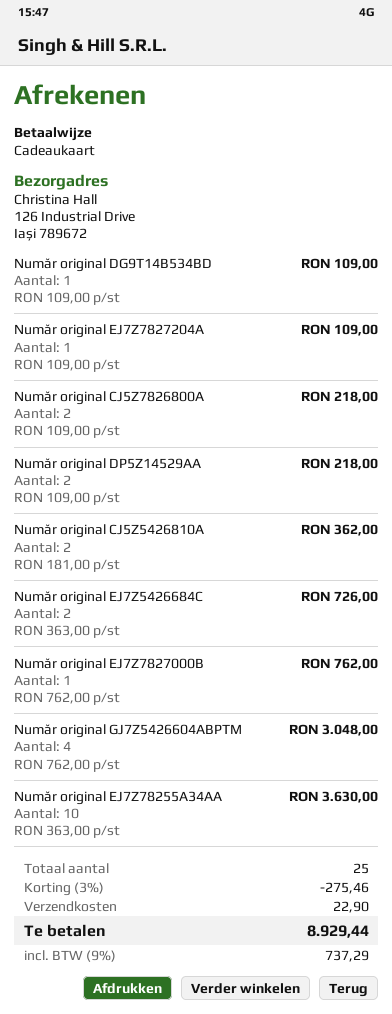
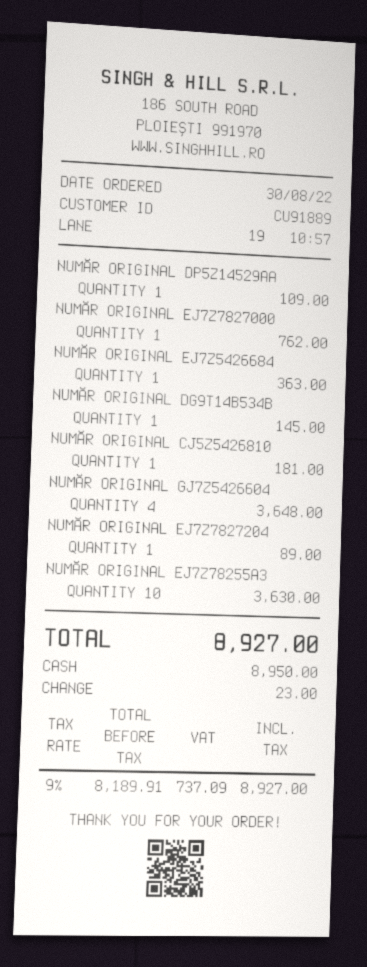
payment method: gift card -> cash
Număr original DG9T14B534BD: 1 for 109.00 -> 1 for 145.00
Număr original EJ7Z7827204A: 1 for 109.00 -> 1 for 89.00
Număr original CJ5Z7826800A: 2 for 218.00 -> none
Număr original DP5Z14529AA: 2 for 218.00 -> 1 for 109.00
Număr original CJ5Z5426810A: 2 for 362.00 -> 1 for 181.00
Număr original EJ7Z5426684C: 2 for 726.00 -> 1 for 363.00
Număr original GJ7Z5426604ABPTM: 4 for 3048.00 -> 4 for 3648.00
discount: 3% = 275.46 -> none
shipping: 22.90 -> none
tax: 9% = 737.29 -> 9% = 737.09
total: 8929.44 -> 8927.00

